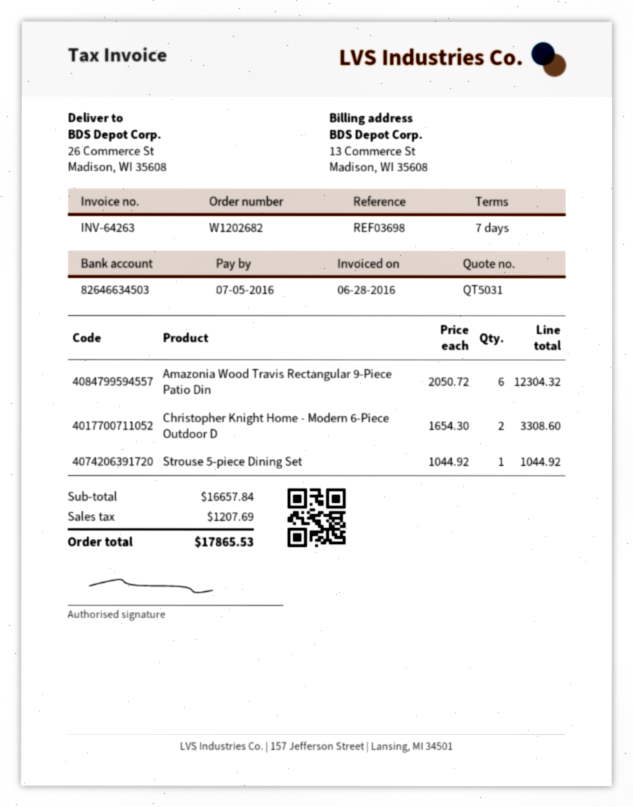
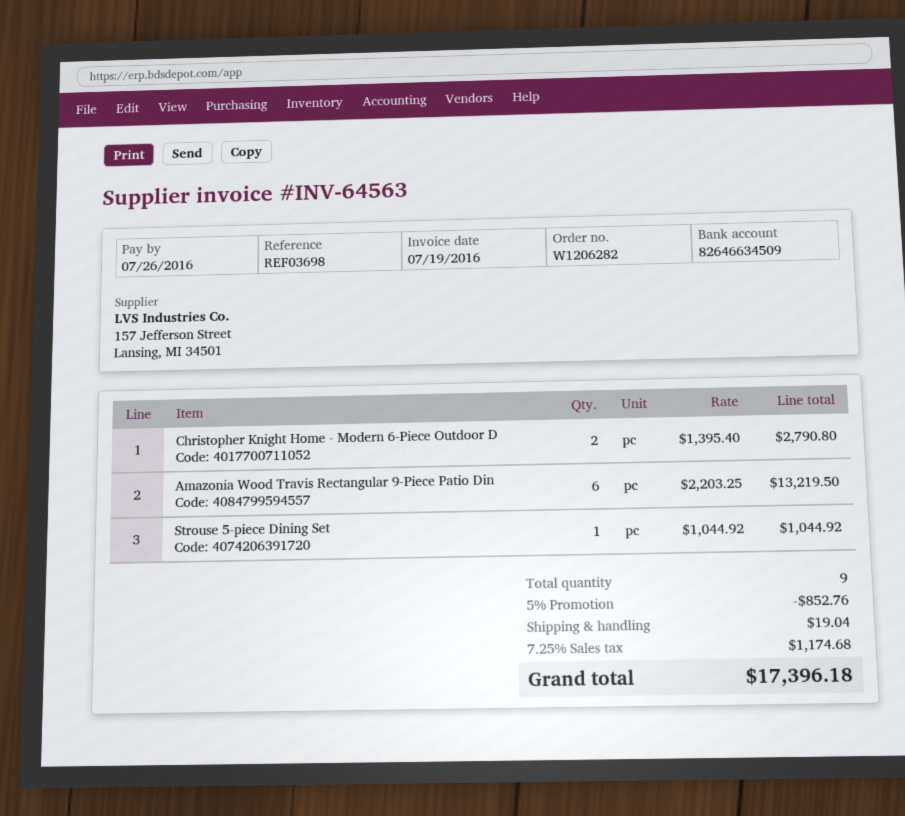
order number: W1202682 -> W1206282
invoice number: INV-64263 -> INV-64563
invoice date: 2016-06-28 -> 2016-07-19
due date: 2016-07-05 -> 2016-07-26
bank account: 82646634503 -> 82646634509
Amazonia Wood Travis Rectangular 9-Piece Patio Din: 6 x 2050.72 = 12304.32 -> 6 x 2203.25 = 13219.50
Christopher Knight Home - Modern 6-Piece Outdoor D: 2 x 1654.30 = 3308.60 -> 2 x 1395.40 = 2790.80
discount: none -> 5% = 852.76
shipping: none -> 19.04
tax: 1207.69 -> 1174.68
total: 17865.53 -> 17396.18

